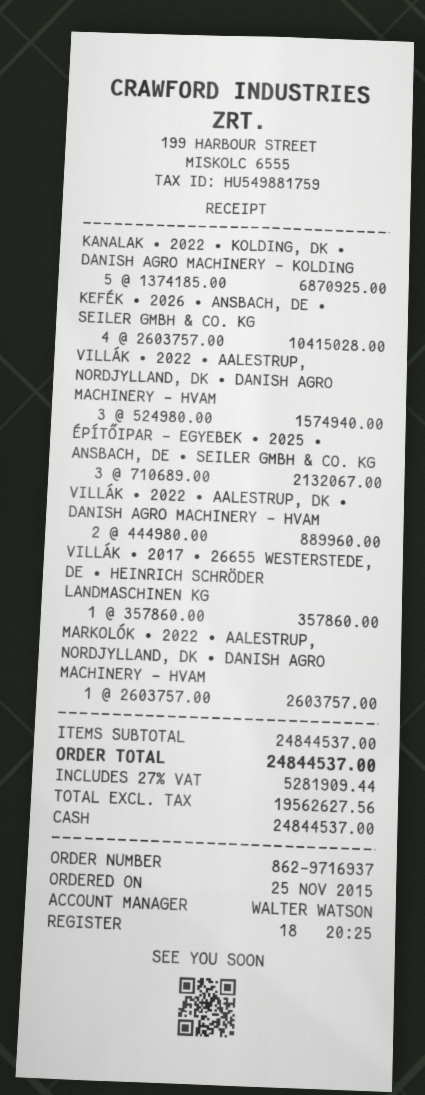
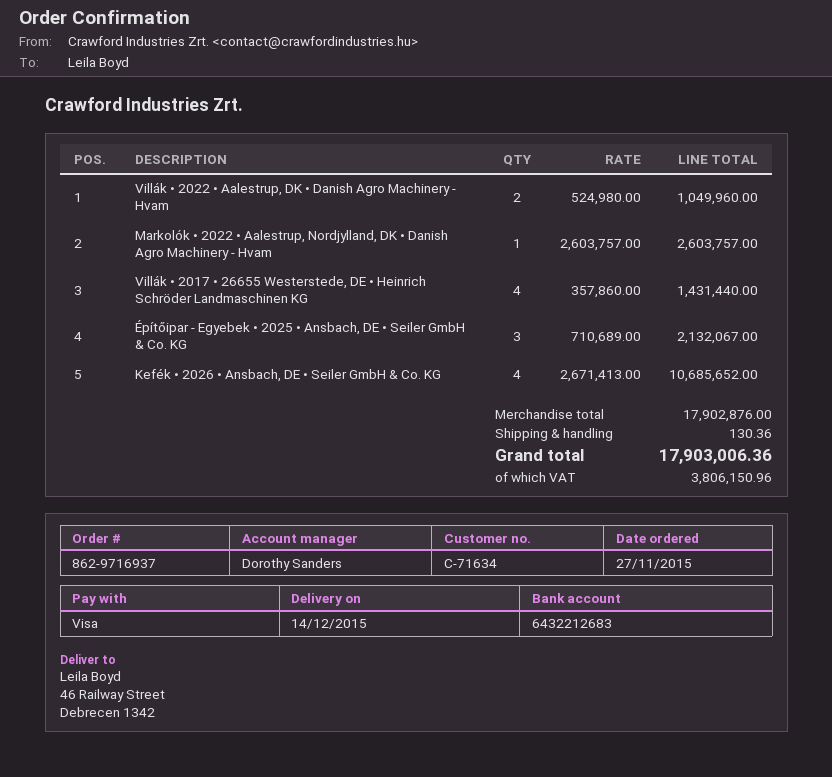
order date: 2015-11-25 -> 2015-11-27
sales rep: WALTER WATSON -> Dorothy Sanders
payment method: cash -> Visa
KANALAK • 2022 • KOLDING, DK • DANISH AGRO MACHINERY - KOLDING: 5 x 1374185.00 = 6870925.00 -> none
KEFÉK • 2026 • ANSBACH, DE • SEILER GMBH & CO. KG: 4 x 2603757.00 = 10415028.00 -> 4 x 2671413.00 = 10685652.00
VILLÁK • 2022 • AALESTRUP, NORDJYLLAND, DK • DANISH AGRO MACHINERY - HVAM: 3 x 524980.00 = 1574940.00 -> none
VILLÁK • 2022 • AALESTRUP, DK • DANISH AGRO MACHINERY - HVAM: 2 x 444980.00 = 889960.00 -> 2 x 524980.00 = 1049960.00
VILLÁK • 2017 • 26655 WESTERSTEDE, DE • HEINRICH SCHRÖDER LANDMASCHINEN KG: 1 x 357860.00 = 357860.00 -> 4 x 357860.00 = 1431440.00
subtotal: 24844537.00 -> 17902876.00
shipping: none -> 130.36
tax: 5281909.44 -> 3806150.96
total: 24844537.00 -> 17903006.36

